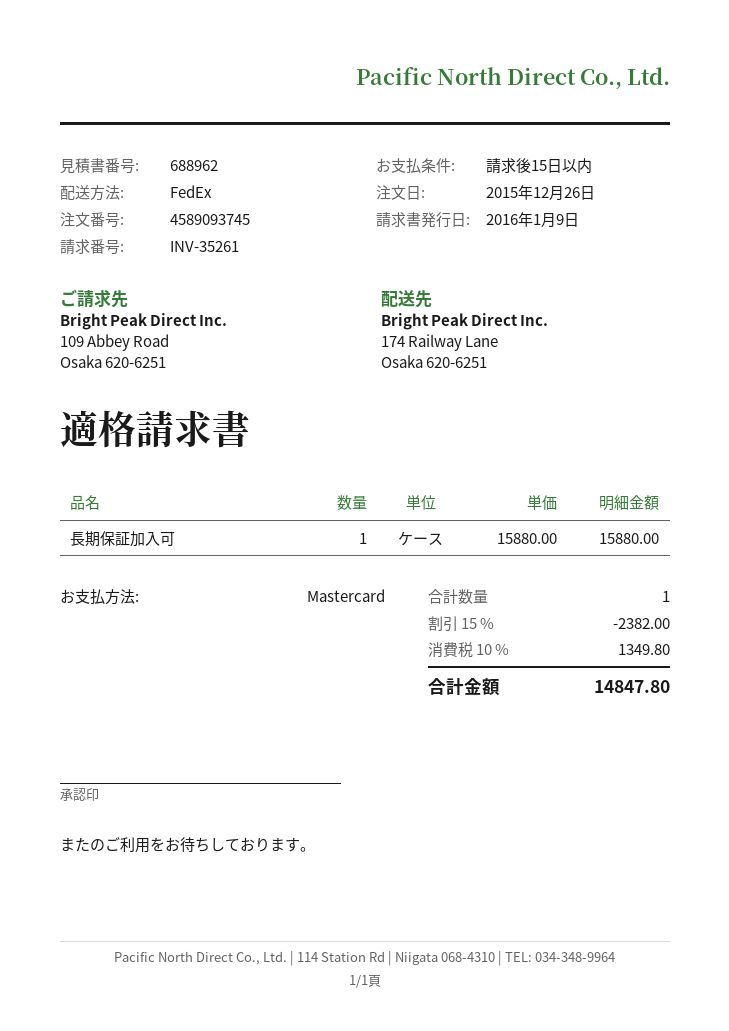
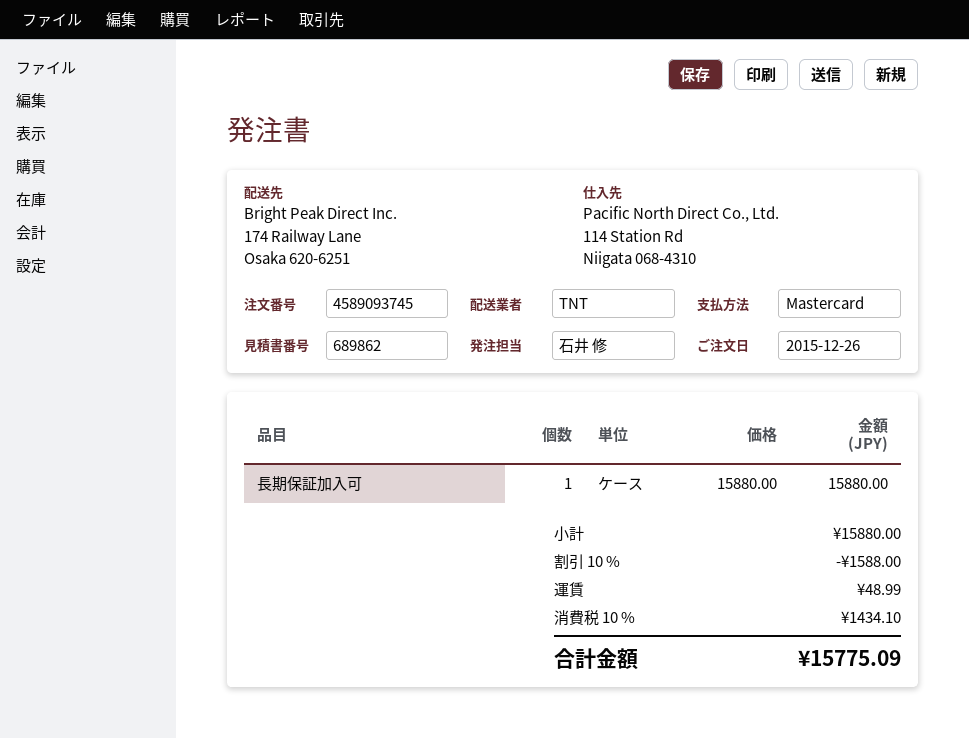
quote number: 688962 -> 689862
shipping method: FedEx -> TNT
discount: 15% = 2382.00 -> 10% = 1588.00
shipping: none -> 48.99
tax: 10% = 1349.80 -> 10% = 1434.10
total: 14847.80 -> 15775.09

